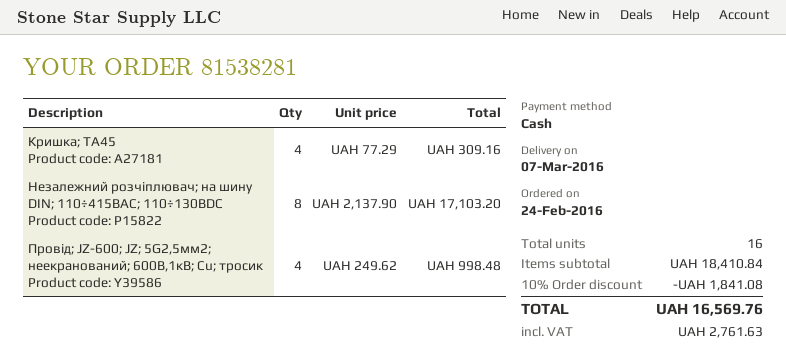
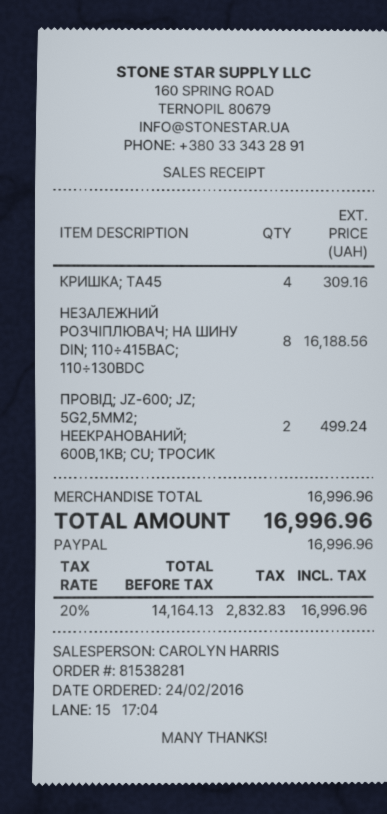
payment method: cash -> PayPal
Незалежний розчіплювач; на шину DIN; 110÷415ВAC; 110÷130ВDC: 8 for 17103.20 -> 8 for 16188.56
Провід; JZ-600; JZ; 5G2,5мм2; неекранований; 600В,1кВ; Cu; тросик: 4 for 998.48 -> 2 for 499.24
subtotal: 18410.84 -> 16996.96
discount: 10% = 1841.08 -> none
tax: 2761.63 -> 2832.83
total: 16569.76 -> 16996.96

